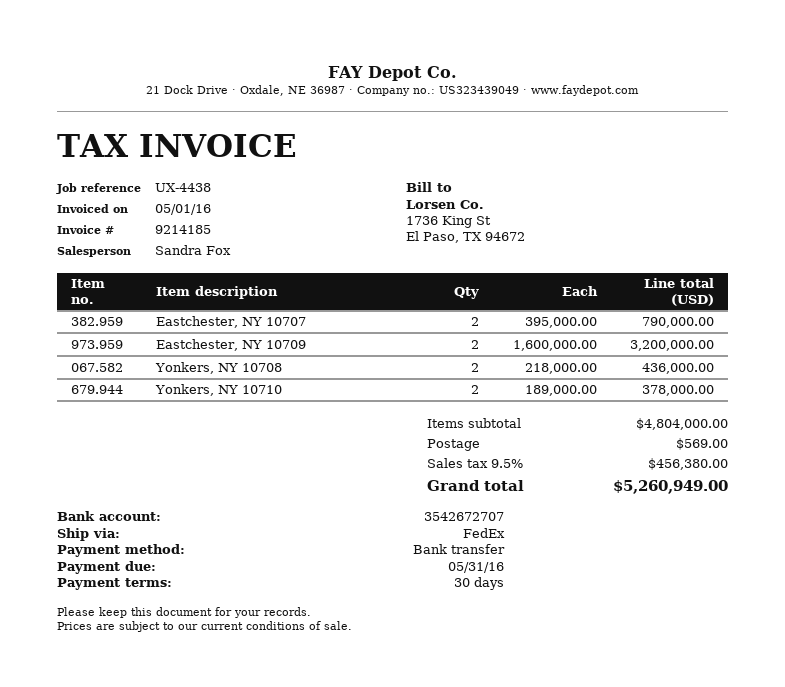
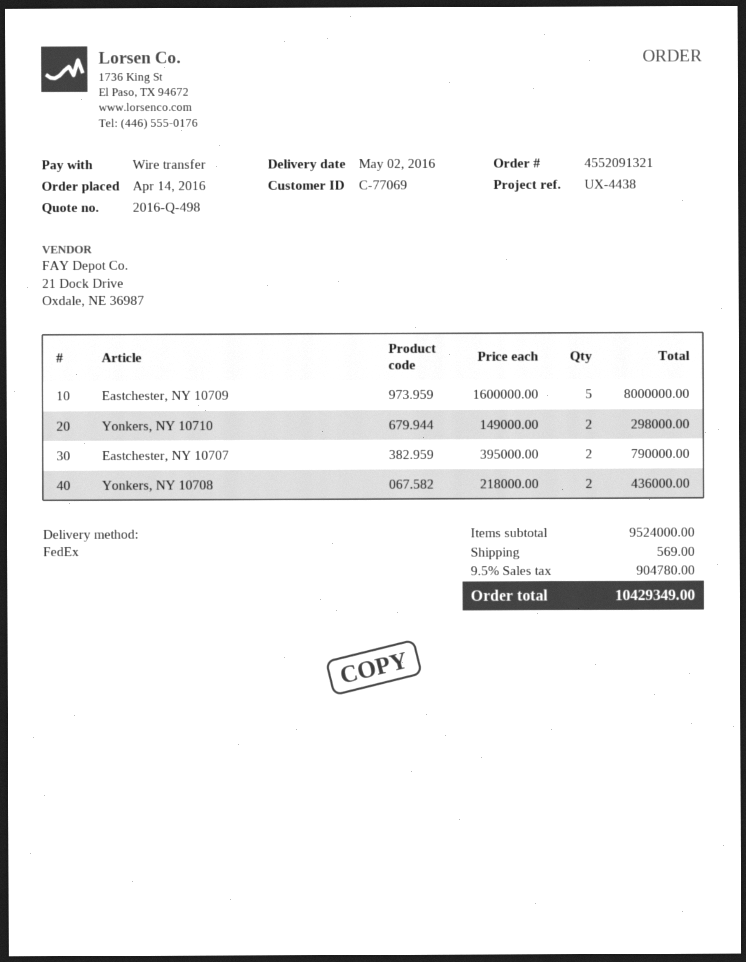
Eastchester, NY 10709: 2 x 1600000.00 = 3200000.00 -> 5 x 1600000.00 = 8000000.00
Yonkers, NY 10710: 2 x 189000.00 = 378000.00 -> 2 x 149000.00 = 298000.00
subtotal: 4804000.00 -> 9524000.00
tax: 9.5% = 456380.00 -> 9.5% = 904780.00
total: 5260949.00 -> 10429349.00

